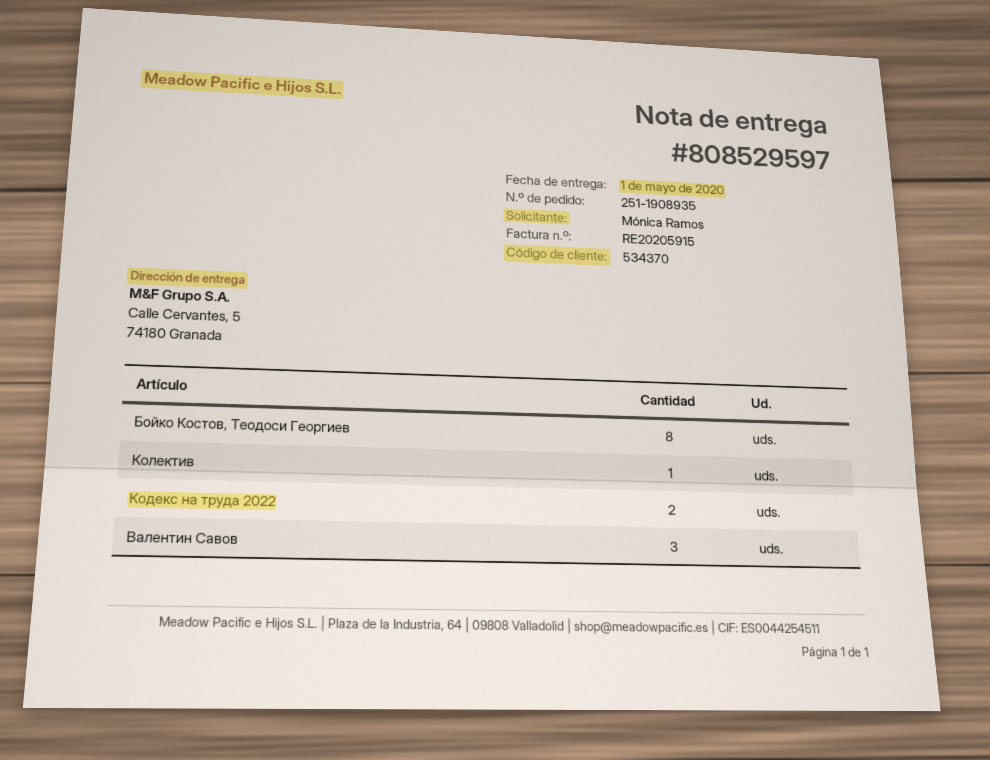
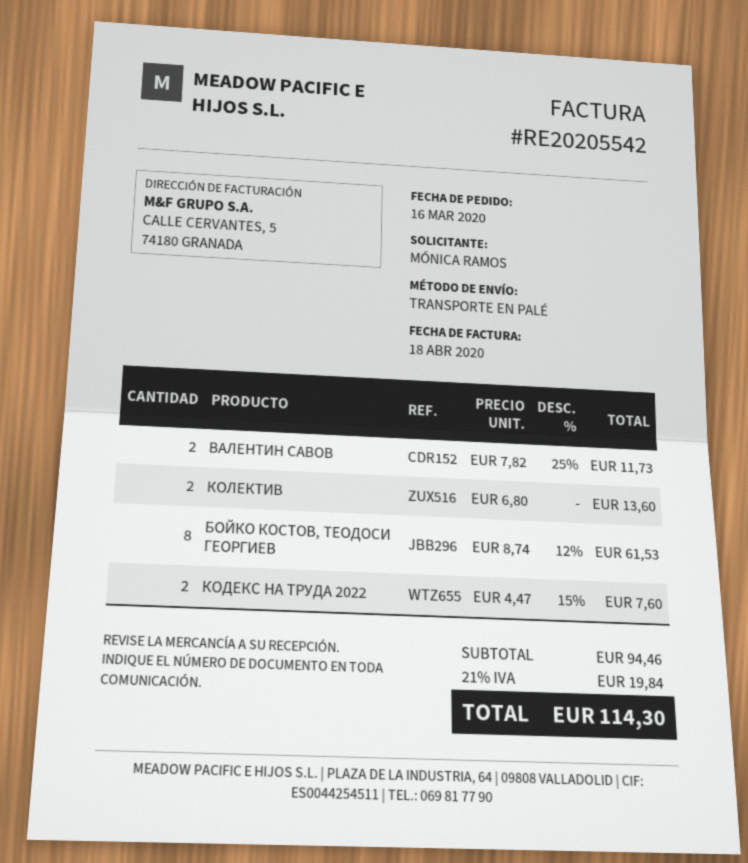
invoice number: RE20205915 -> RE20205542
Колектив: 1 -> 2
Валентин Савов: 3 -> 2

